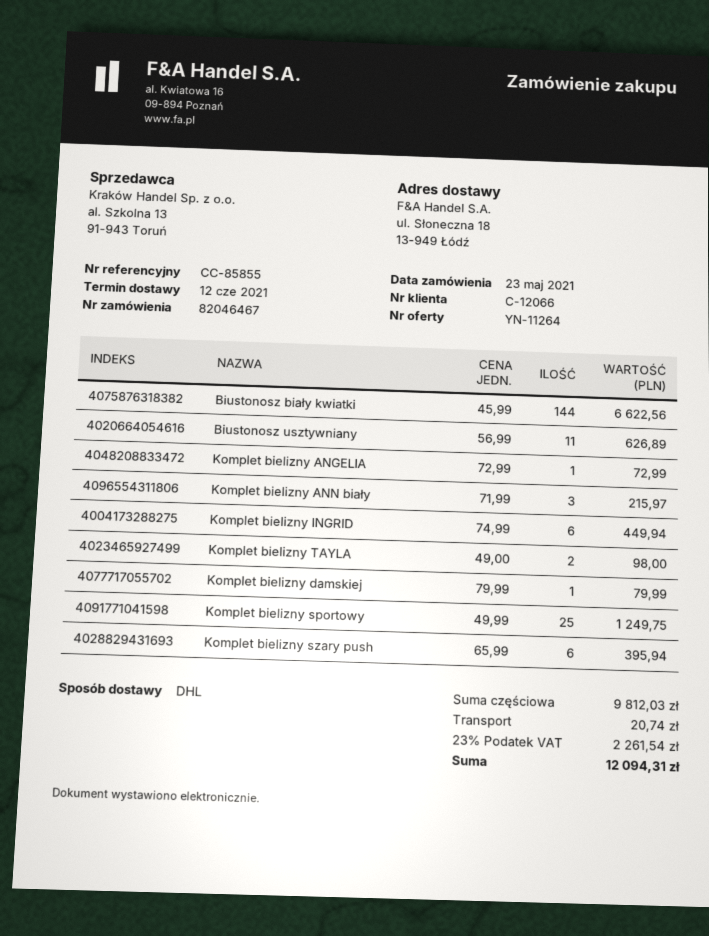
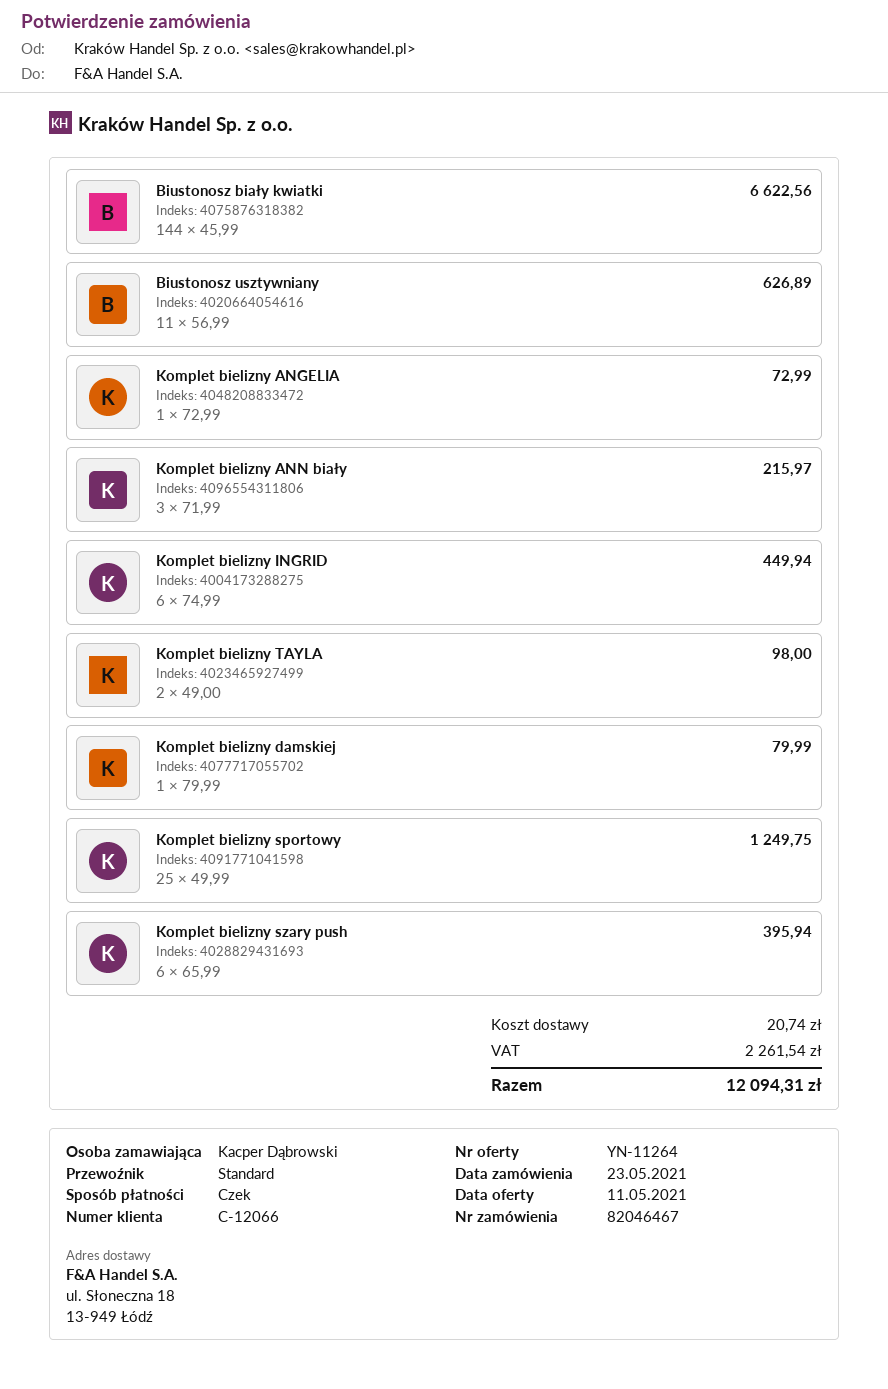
shipping method: DHL -> standard

